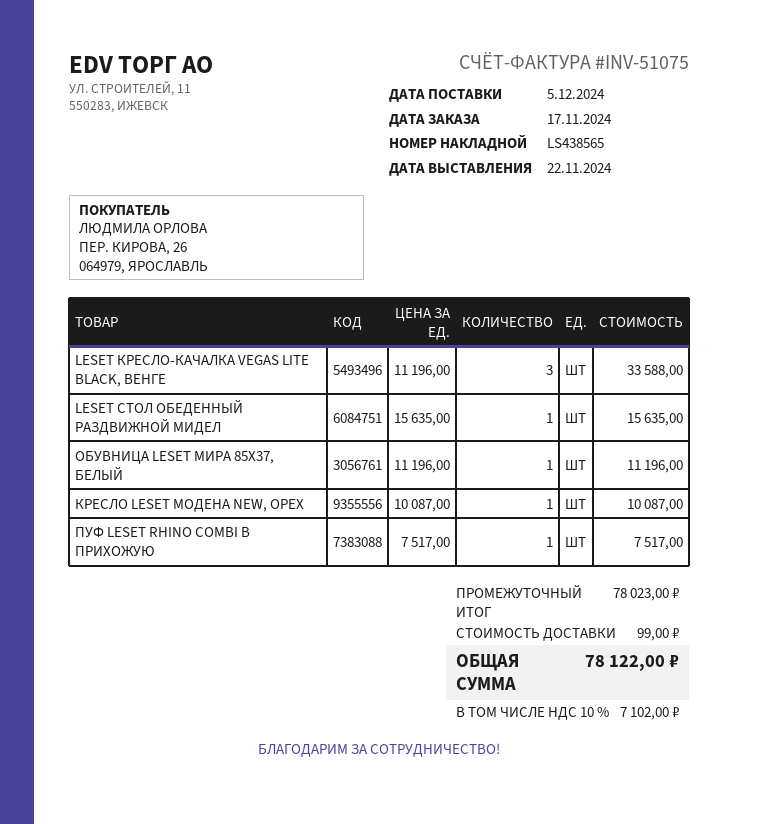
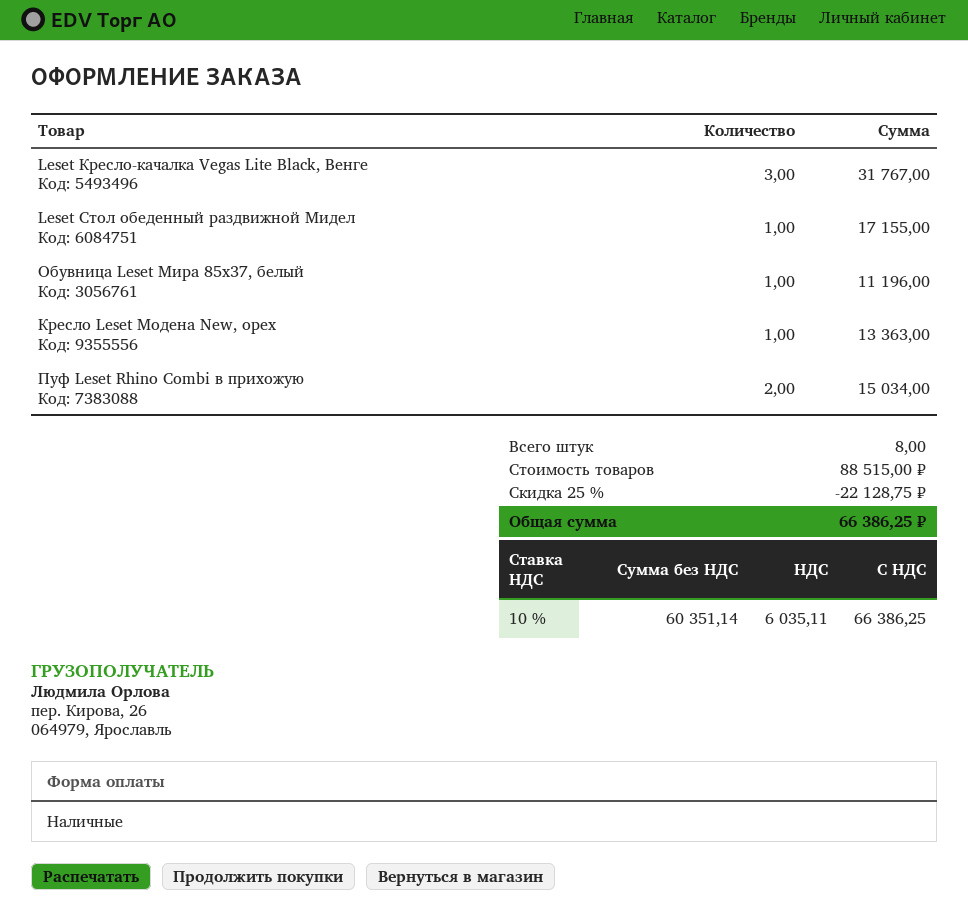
LESET КРЕСЛО-КАЧАЛКА VEGAS LITE BLACK, ВЕНГЕ: 3 for 33588.00 -> 3 for 31767.00
LESET СТОЛ ОБЕДЕННЫЙ РАЗДВИЖНОЙ МИДЕЛ: 1 for 15635.00 -> 1 for 17155.00
КРЕСЛО LESET МОДЕНА NEW, ОРЕХ: 1 for 10087.00 -> 1 for 13363.00
ПУФ LESET RHINO COMBI В ПРИХОЖУЮ: 1 for 7517.00 -> 2 for 15034.00
subtotal: 78023.00 -> 88515.00
discount: none -> 25% = 22128.75
shipping: 99.00 -> none
tax: 10% = 7102.00 -> 10% = 6035.11
total: 78122.00 -> 66386.25

